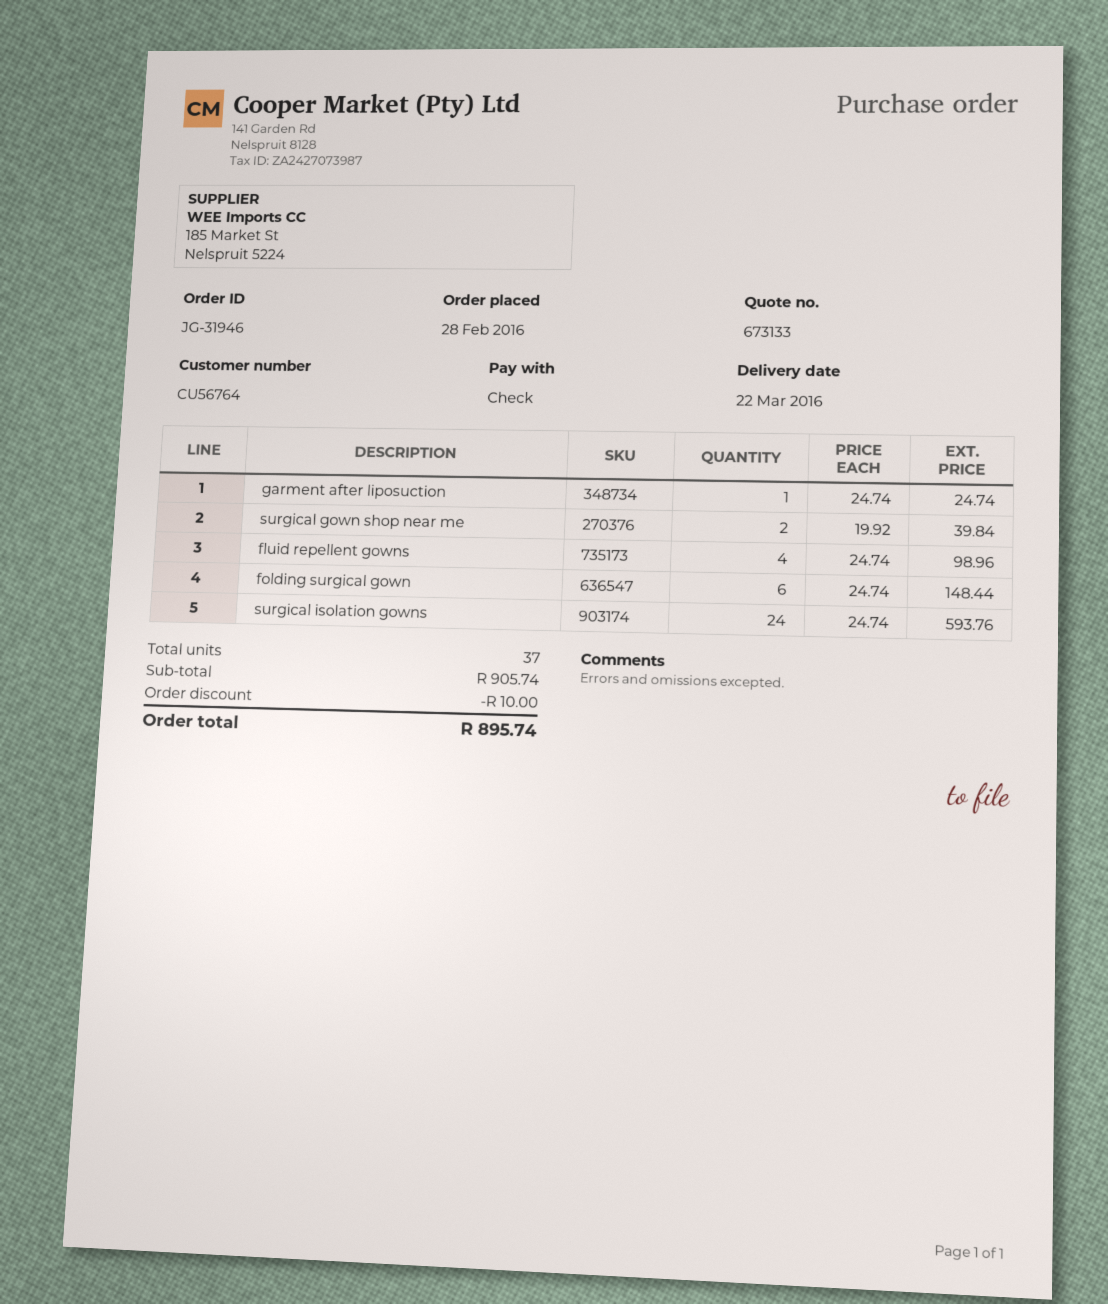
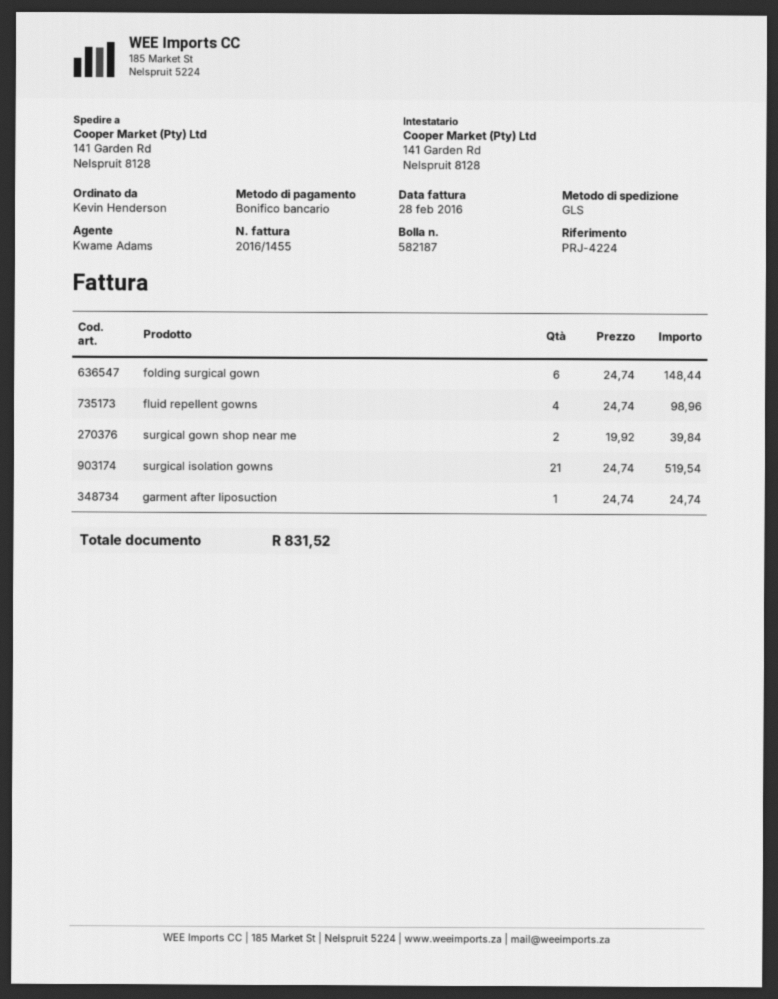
payment method: cheque -> bank transfer
surgical isolation gowns: 24 x 24.74 = 593.76 -> 21 x 24.74 = 519.54
discount: 10.00 -> none
total: 895.74 -> 831.52

